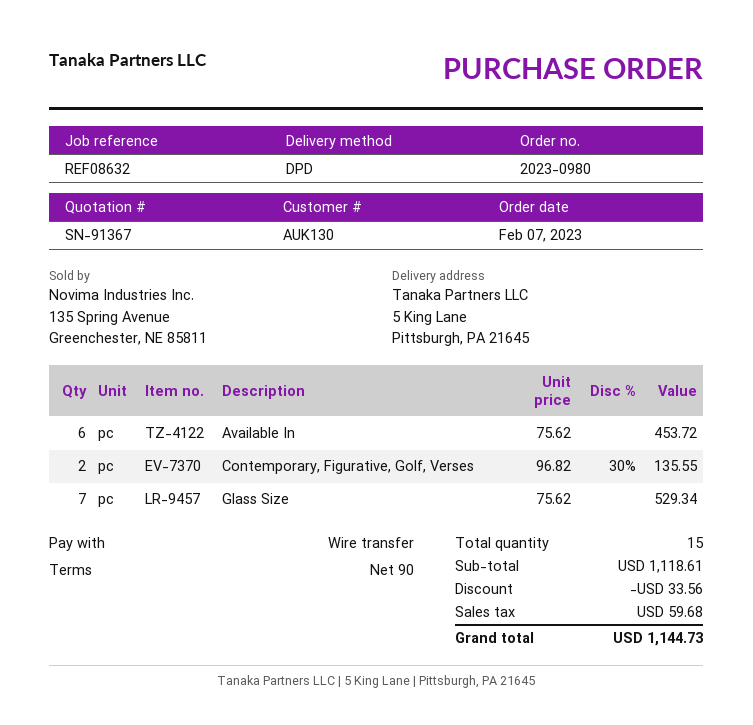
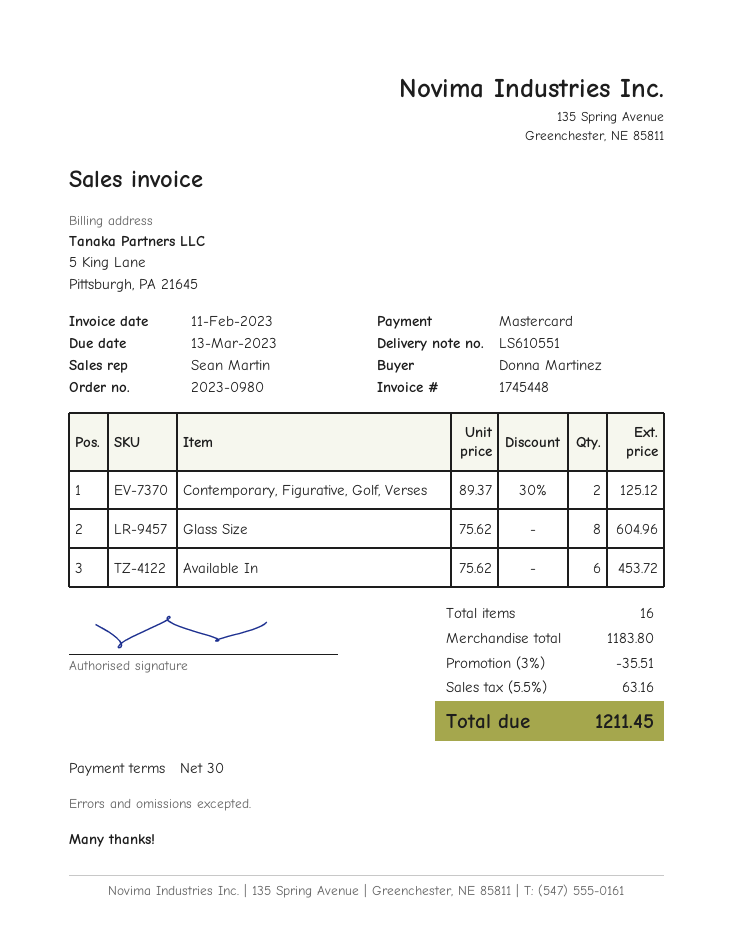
payment terms: 90 days -> 30 days
payment method: bank transfer -> Mastercard
Contemporary, Figurative, Golf, Verses: 2 x 96.82 - 30% = 135.55 -> 2 x 89.37 - 30% = 125.12
Glass Size: 7 x 75.62 = 529.34 -> 8 x 75.62 = 604.96
total quantity: 15 -> 16
subtotal: 1118.61 -> 1183.80
discount: 33.56 -> 35.51
tax: 59.68 -> 63.16
total: 1144.73 -> 1211.45

